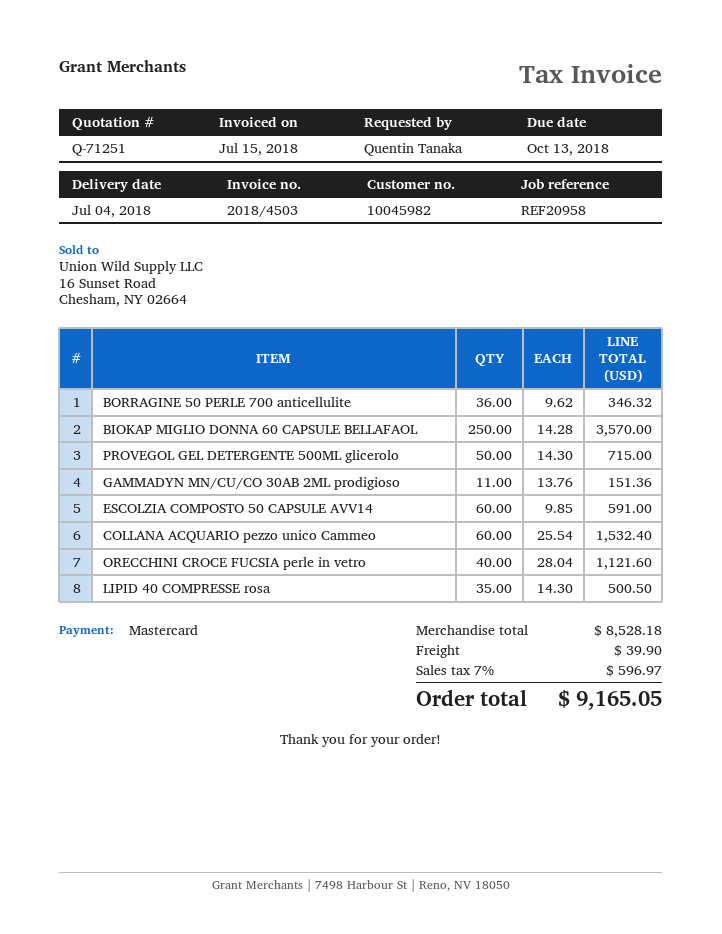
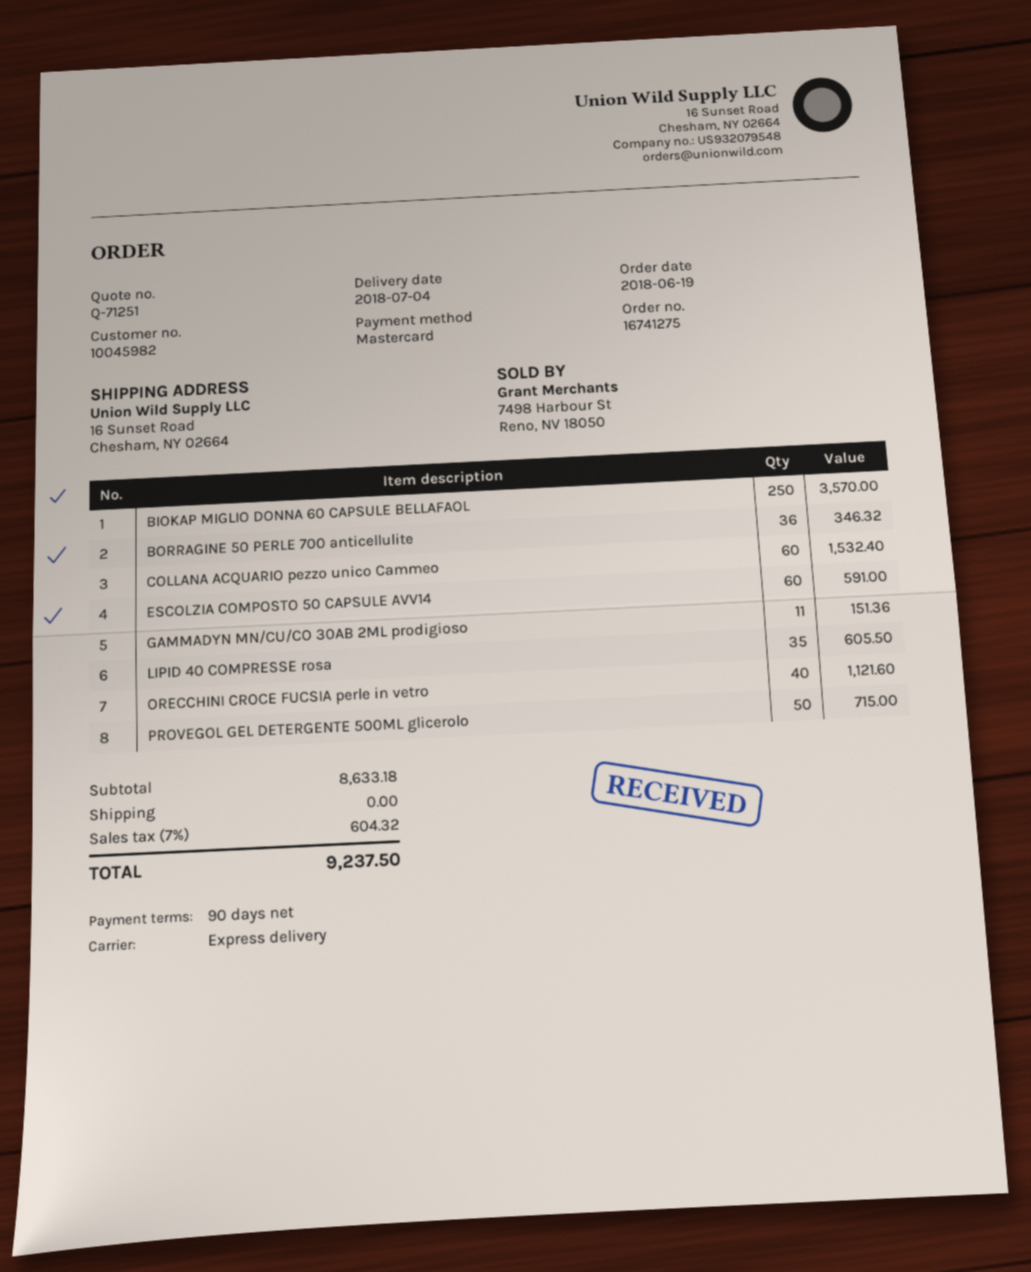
LIPID 40 COMPRESSE rosa: 35 for 500.50 -> 35 for 605.50
subtotal: 8528.18 -> 8633.18
shipping: 39.90 -> 0.00
tax: 7% = 596.97 -> 7% = 604.32
total: 9165.05 -> 9237.50

